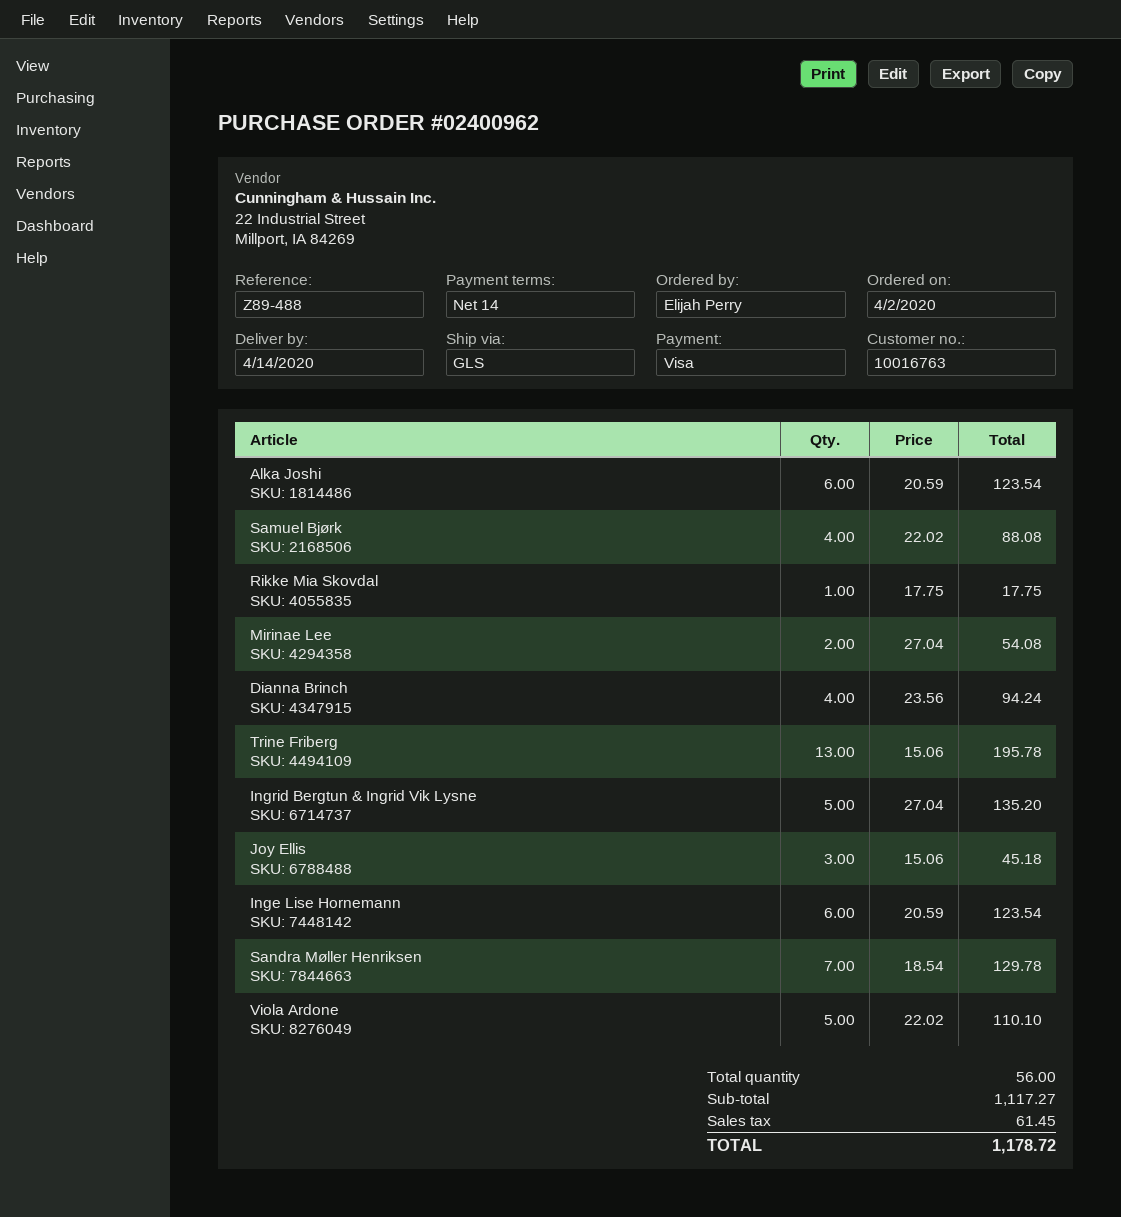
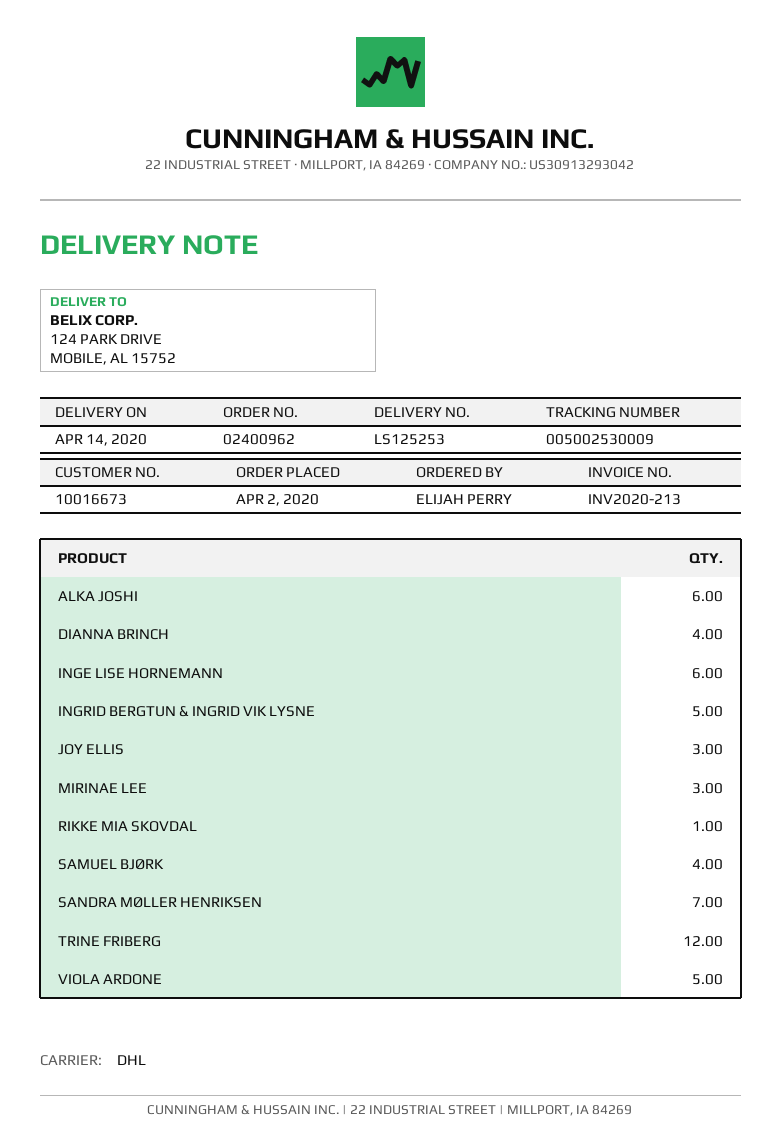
customer number: 10016763 -> 10016673
shipping method: GLS -> DHL
Mirinae Lee: 2 -> 3
Trine Friberg: 13 -> 12

